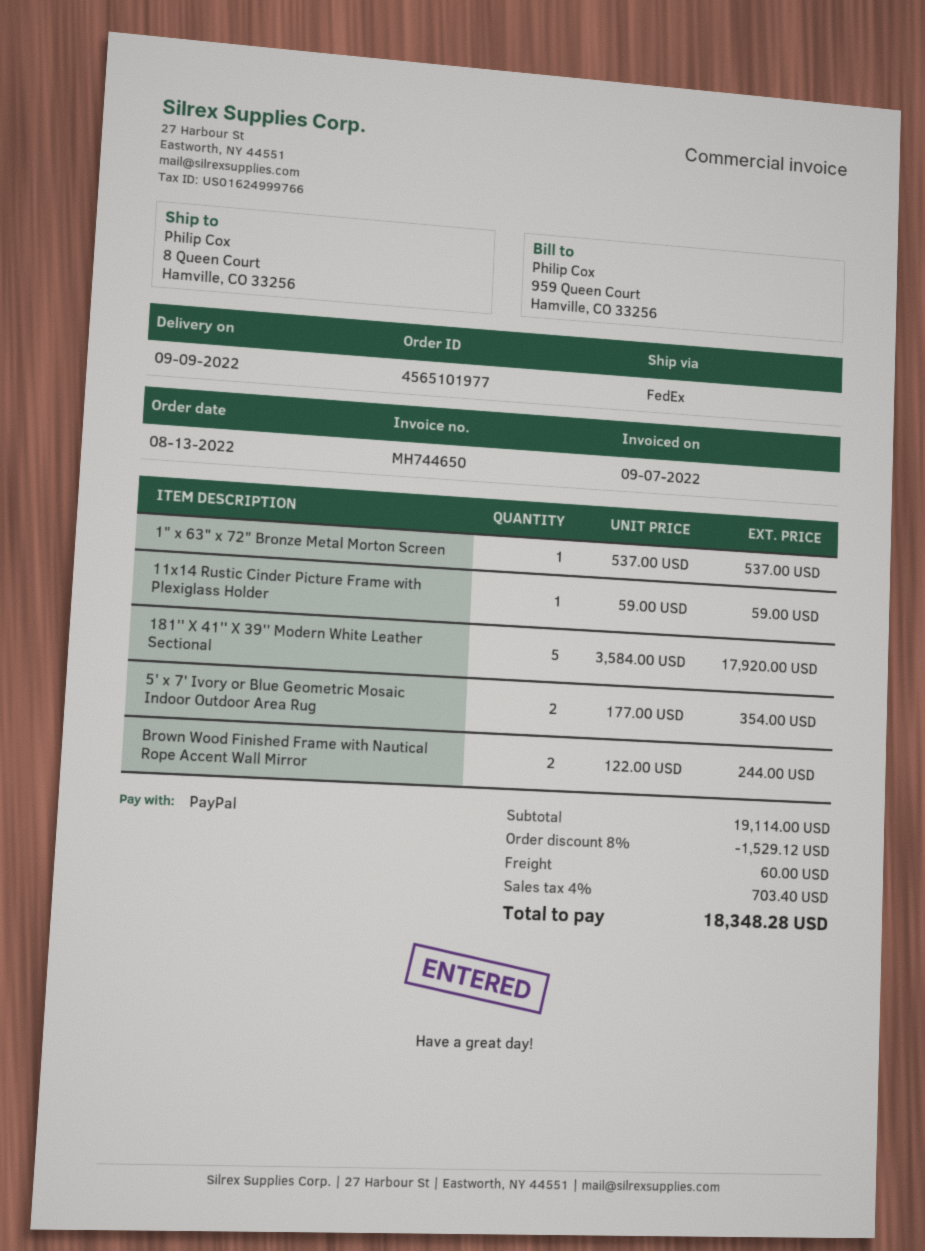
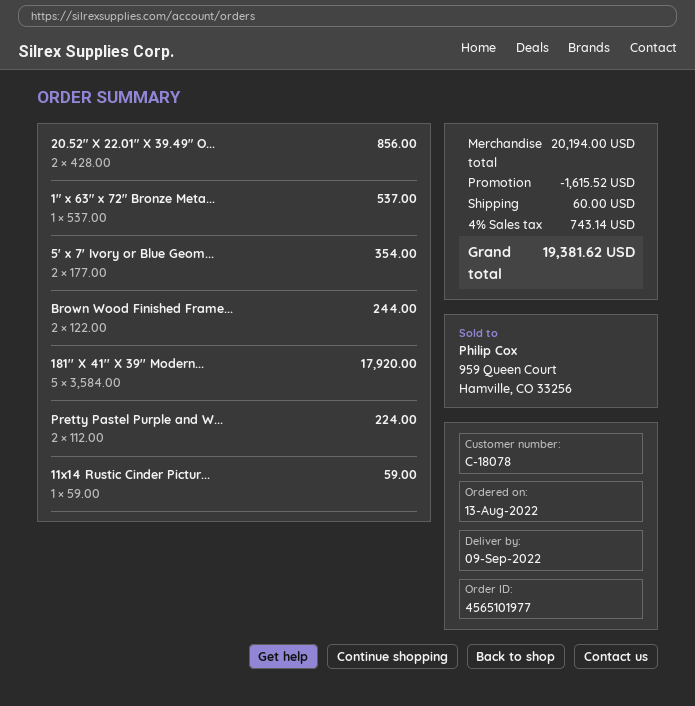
20.52" X 22.01" X 39.49" O...: none -> 2 x 428.00 = 856.00
Pretty Pastel Purple and W...: none -> 2 x 112.00 = 224.00
subtotal: 19114.00 -> 20194.00
discount: 1529.12 -> 1615.52
tax: 4% = 703.40 -> 4% = 743.14
total: 18348.28 -> 19381.62

